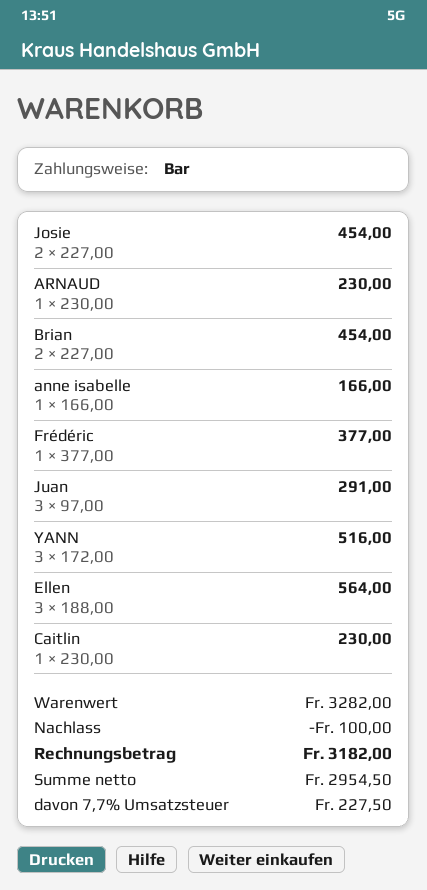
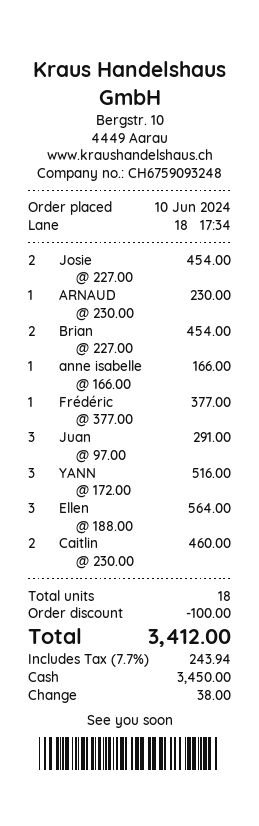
Caitlin: 1 x 230.00 = 230.00 -> 2 x 230.00 = 460.00
tax: 7.7% = 227.50 -> 7.7% = 243.94
total: 3182.00 -> 3412.00

